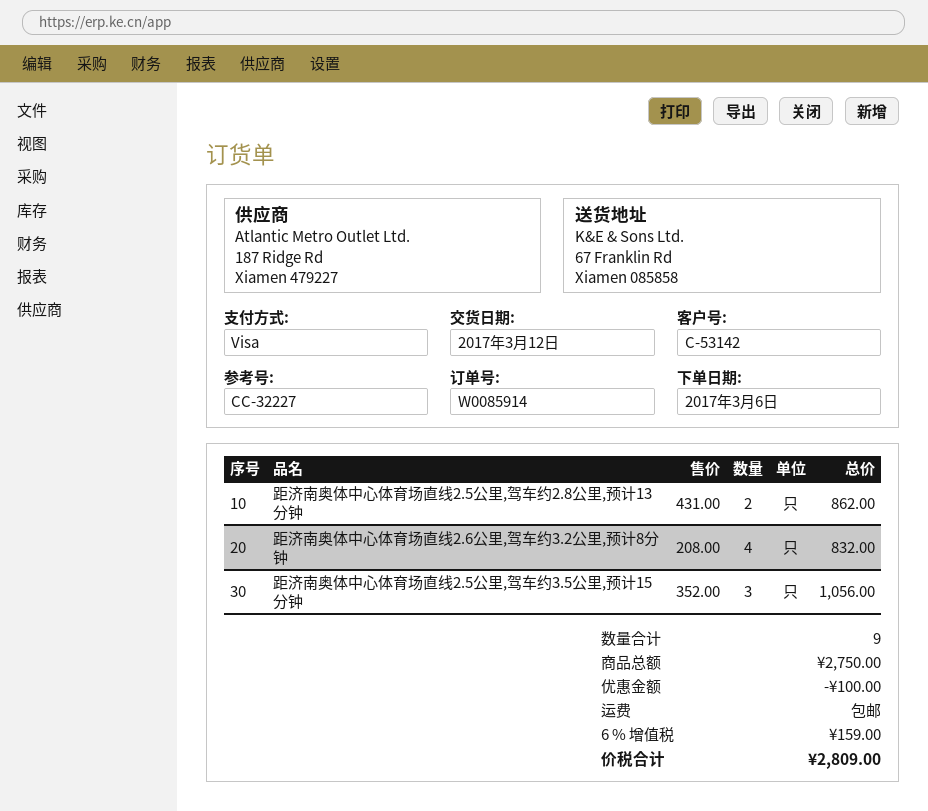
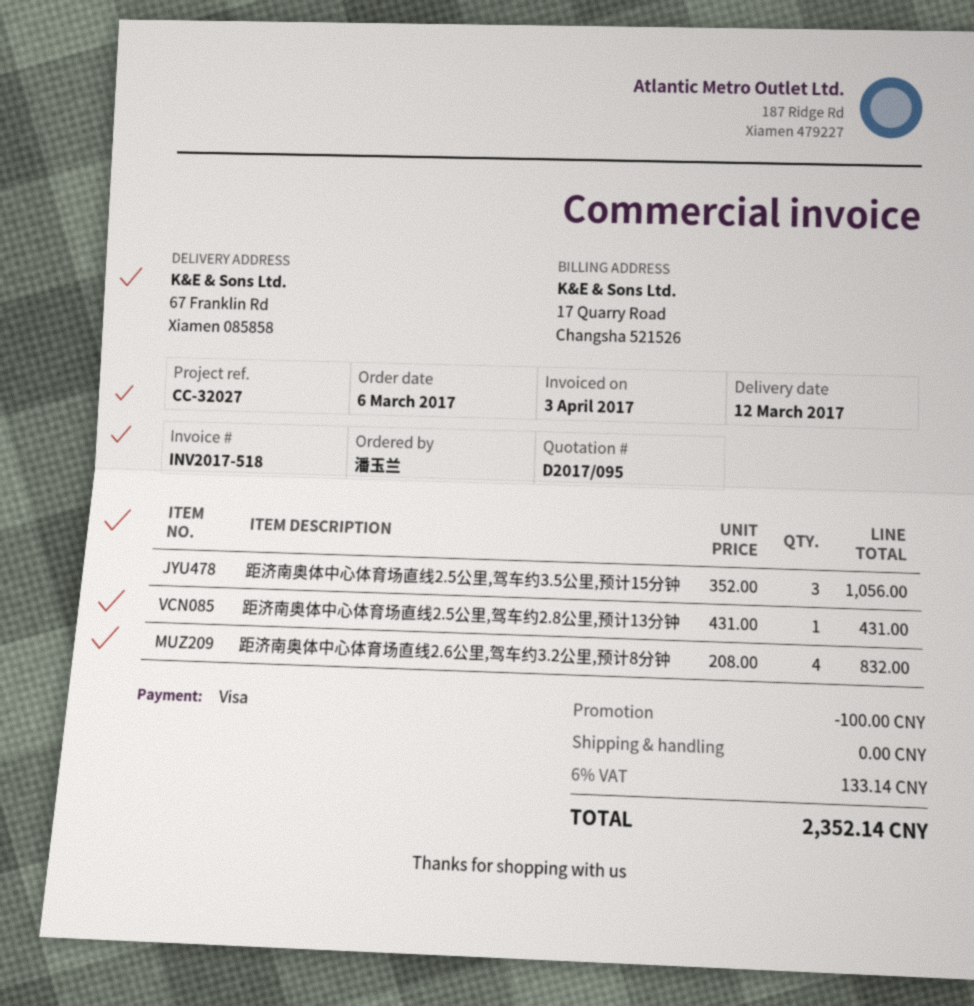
reference: CC-32227 -> CC-32027
距济南奥体中心体育场直线2.5公里,驾车约2.8公里,预计13分钟: 2 x 431.00 = 862.00 -> 1 x 431.00 = 431.00
tax: 6% = 159.00 -> 6% = 133.14
total: 2809.00 -> 2352.14

